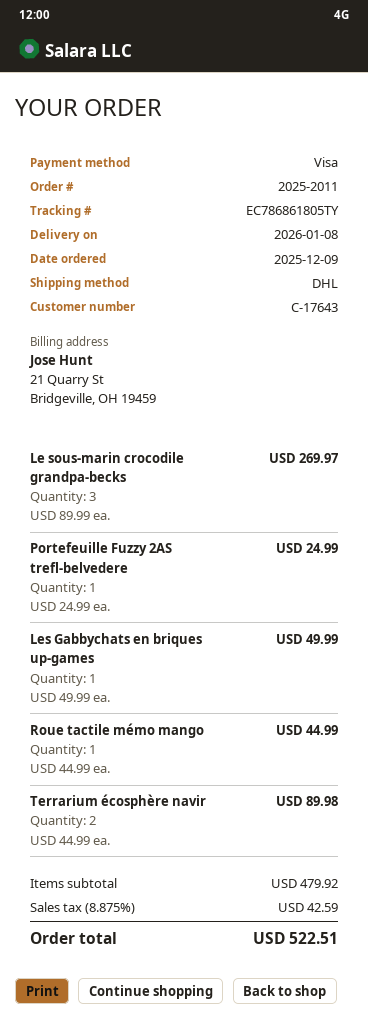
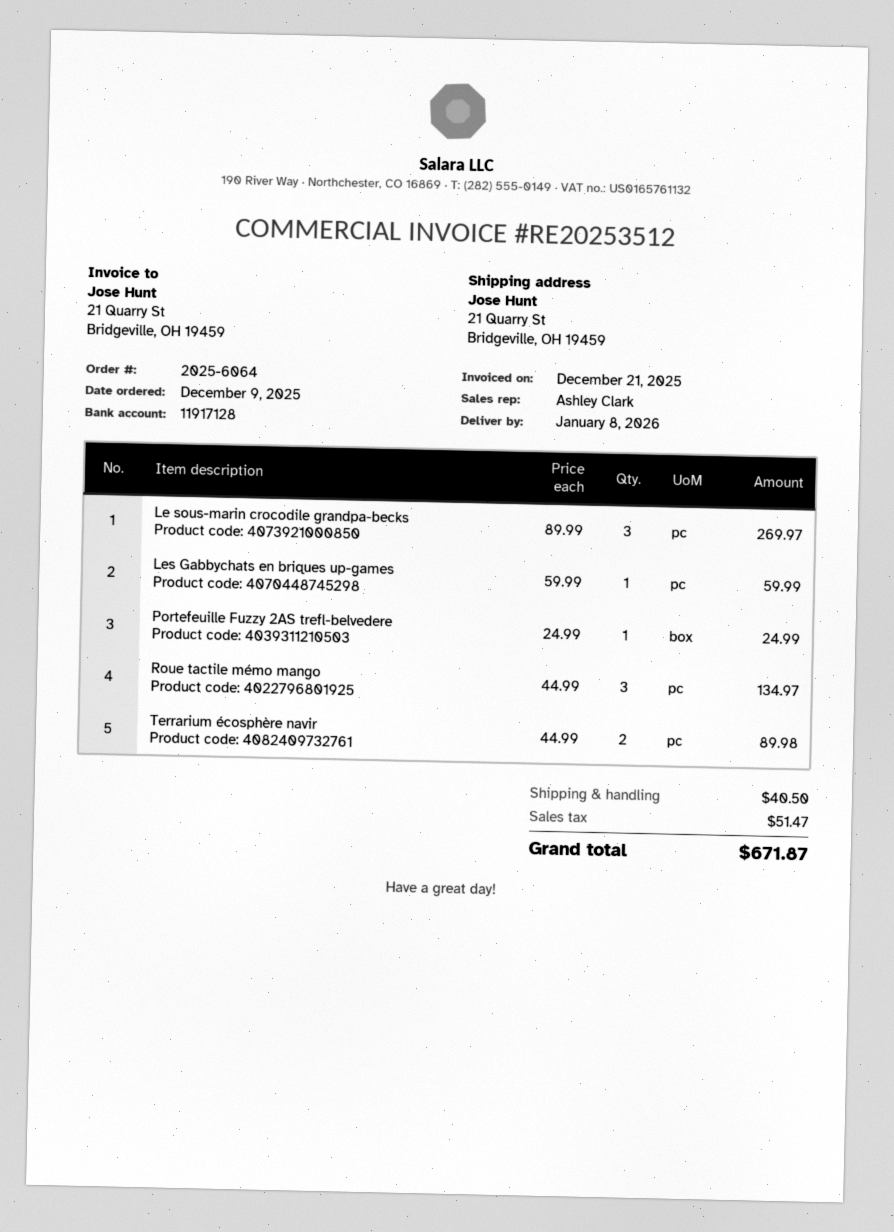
order number: 2025-2011 -> 2025-6064
Les Gabbychats en briques up-games: 1 x 49.99 = 49.99 -> 1 x 59.99 = 59.99
Roue tactile mémo mango: 1 x 44.99 = 44.99 -> 3 x 44.99 = 134.97
shipping: none -> 40.50
tax: 42.59 -> 51.47
total: 522.51 -> 671.87

